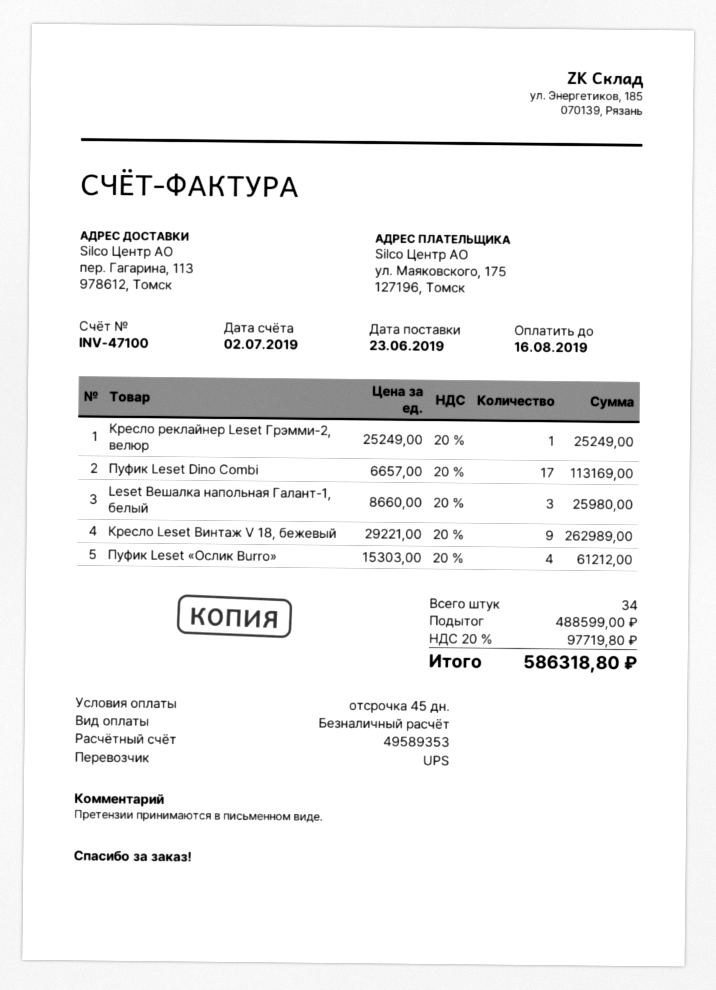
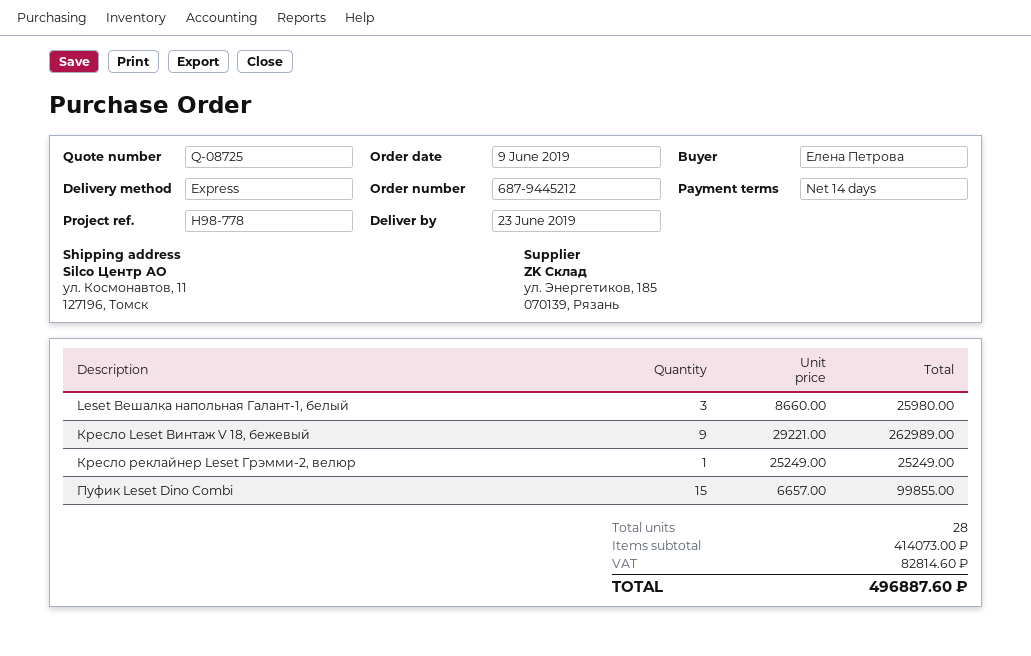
payment terms: 45 days -> 14 days
shipping method: UPS -> express
ship to: пер. Гагарина, 113, 978612, Томск -> ул. Космонавтов, 11, 127196, Томск
Пуфик Leset Dino Combi: 17 x 6657.00 = 113169.00 -> 15 x 6657.00 = 99855.00
Пуфик Leset «Ослик Burro»: 4 x 15303.00 = 61212.00 -> none
total quantity: 34 -> 28
subtotal: 488599.00 -> 414073.00
tax: 97719.80 -> 82814.60
total: 586318.80 -> 496887.60

